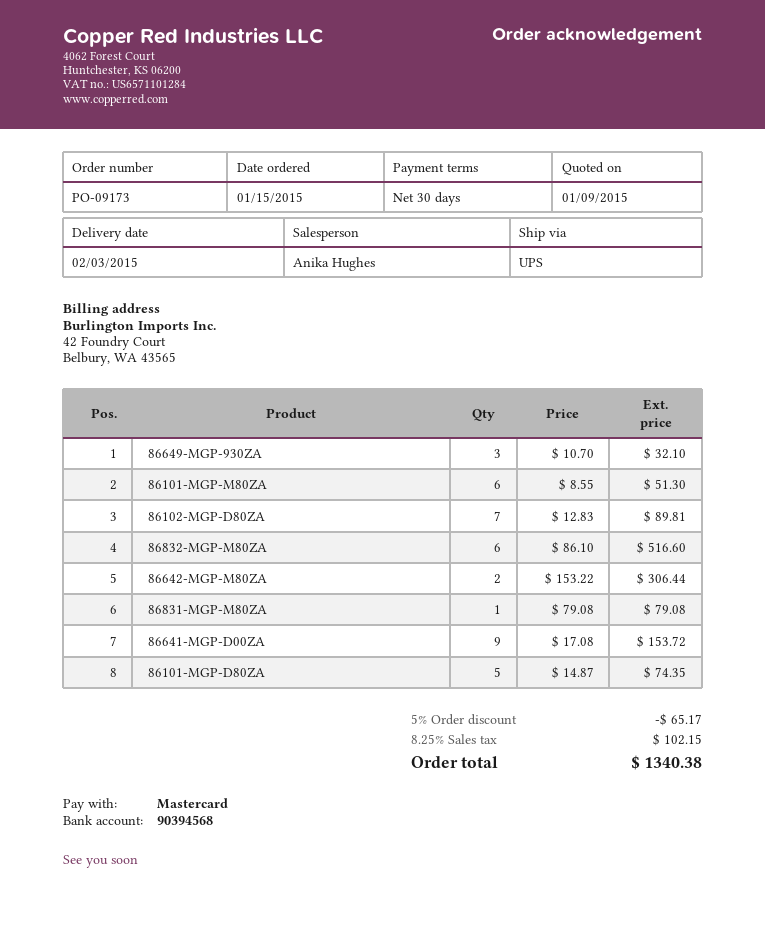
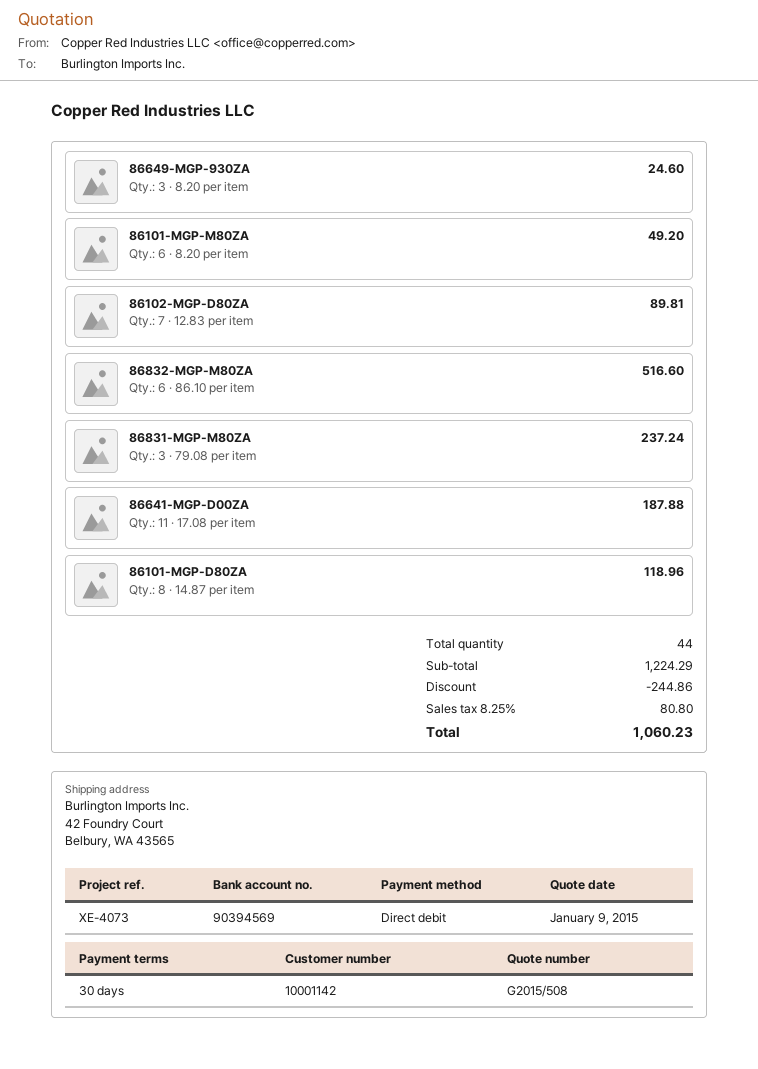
payment method: Mastercard -> direct debit
bank account: 90394568 -> 90394569
86649-MGP-930ZA: 3 x 10.70 = 32.10 -> 3 x 8.20 = 24.60
86101-MGP-M80ZA: 6 x 8.55 = 51.30 -> 6 x 8.20 = 49.20
86642-MGP-M80ZA: 2 x 153.22 = 306.44 -> none
86831-MGP-M80ZA: 1 x 79.08 = 79.08 -> 3 x 79.08 = 237.24
86641-MGP-D00ZA: 9 x 17.08 = 153.72 -> 11 x 17.08 = 187.88
86101-MGP-D80ZA: 5 x 14.87 = 74.35 -> 8 x 14.87 = 118.96
discount: 65.17 -> 244.86
tax: 8.25% = 102.15 -> 8.25% = 80.80
total: 1340.38 -> 1060.23

